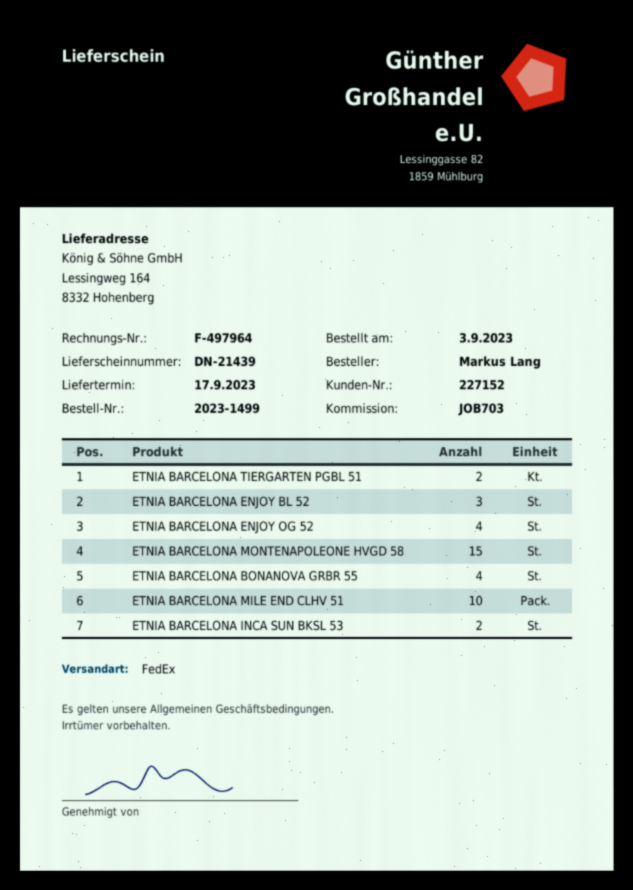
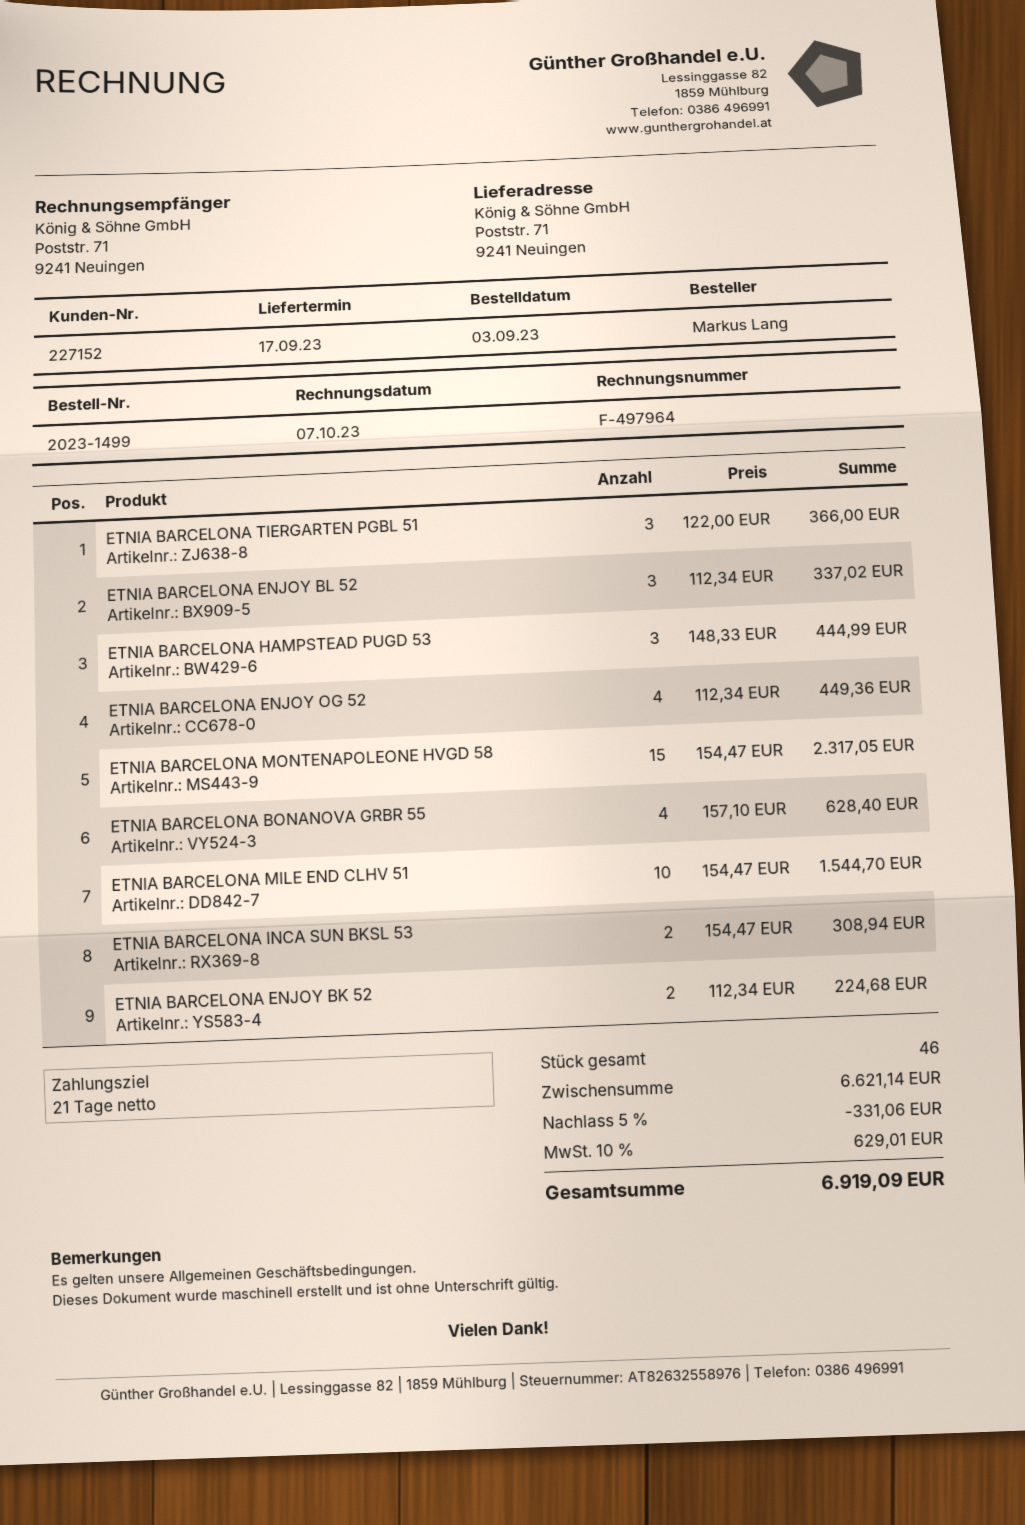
ship to: Lessingweg 164, 8332 Hohenberg -> Poststr. 71, 9241 Neuingen
ETNIA BARCELONA TIERGARTEN PGBL 51: 2 -> 3
ETNIA BARCELONA HAMPSTEAD PUGD 53: none -> 3
ETNIA BARCELONA ENJOY BK 52: none -> 2

